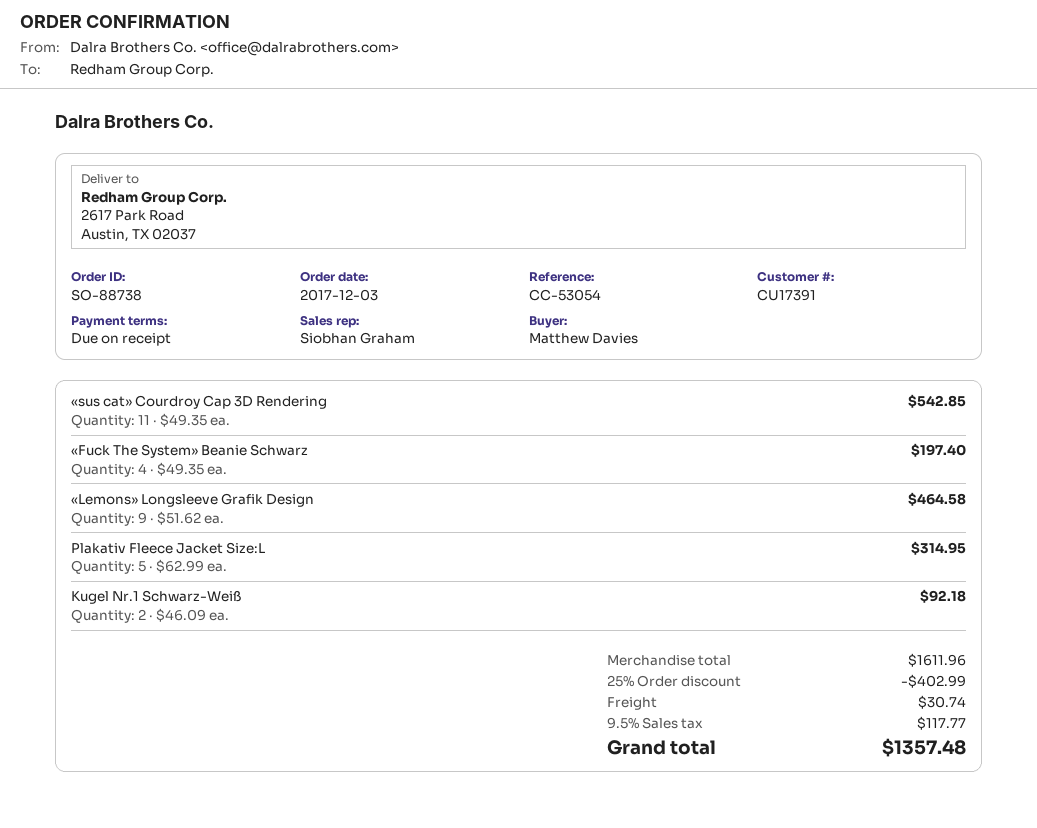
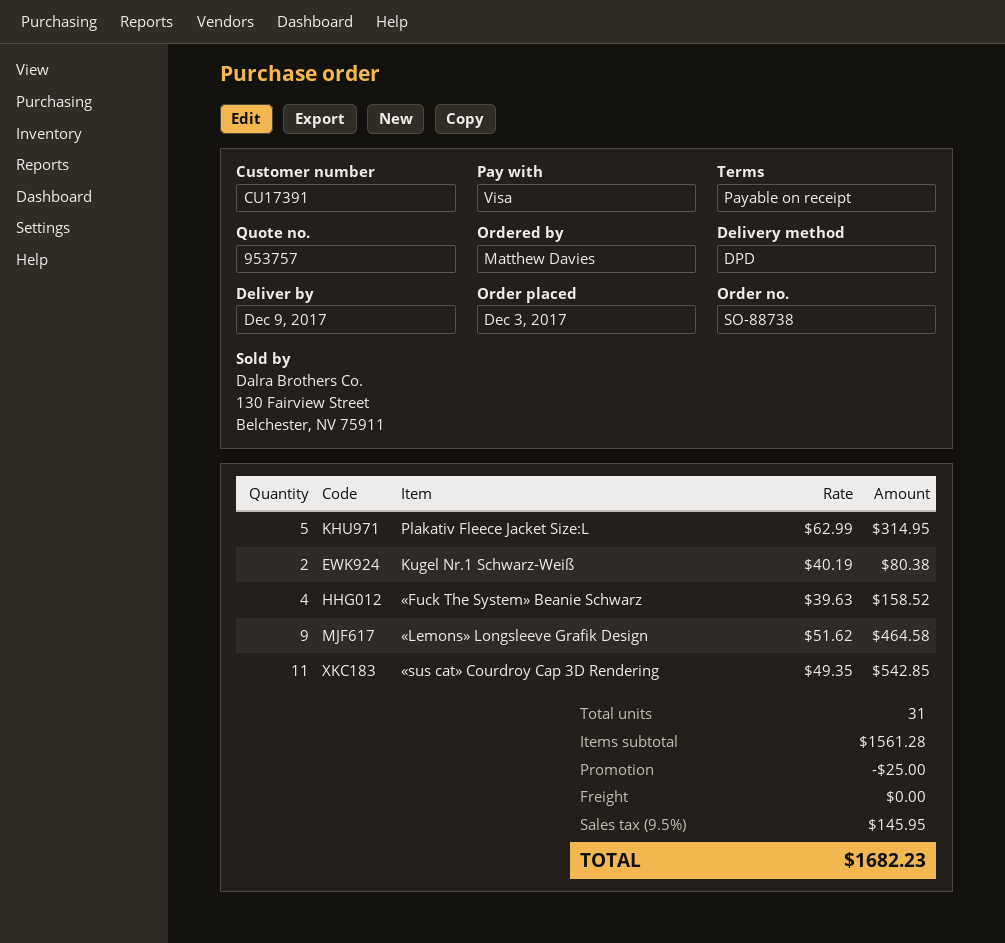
«Fuck The System» Beanie Schwarz: 4 x 49.35 = 197.40 -> 4 x 39.63 = 158.52
Kugel Nr.1 Schwarz-Weiß: 2 x 46.09 = 92.18 -> 2 x 40.19 = 80.38
subtotal: 1611.96 -> 1561.28
discount: 402.99 -> 25.00
shipping: 30.74 -> 0.00
tax: 9.5% = 117.77 -> 9.5% = 145.95
total: 1357.48 -> 1682.23

